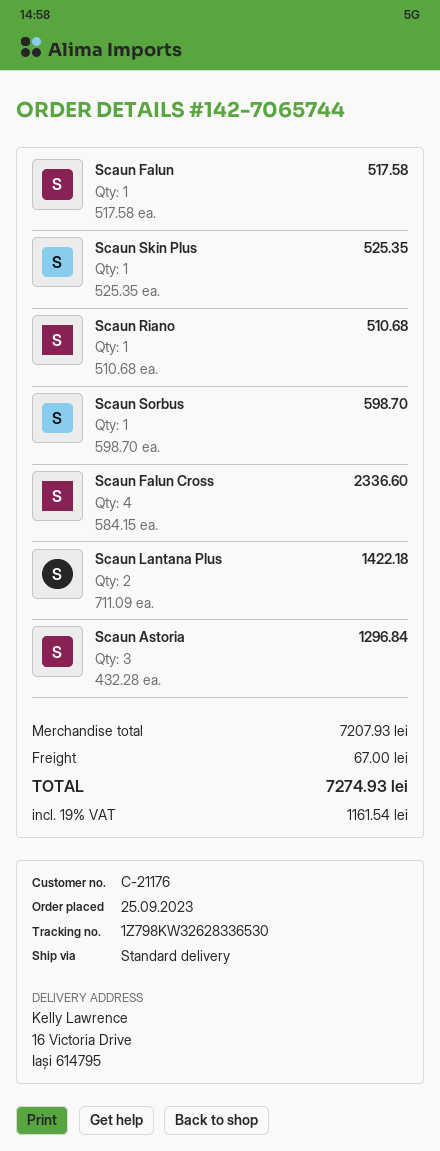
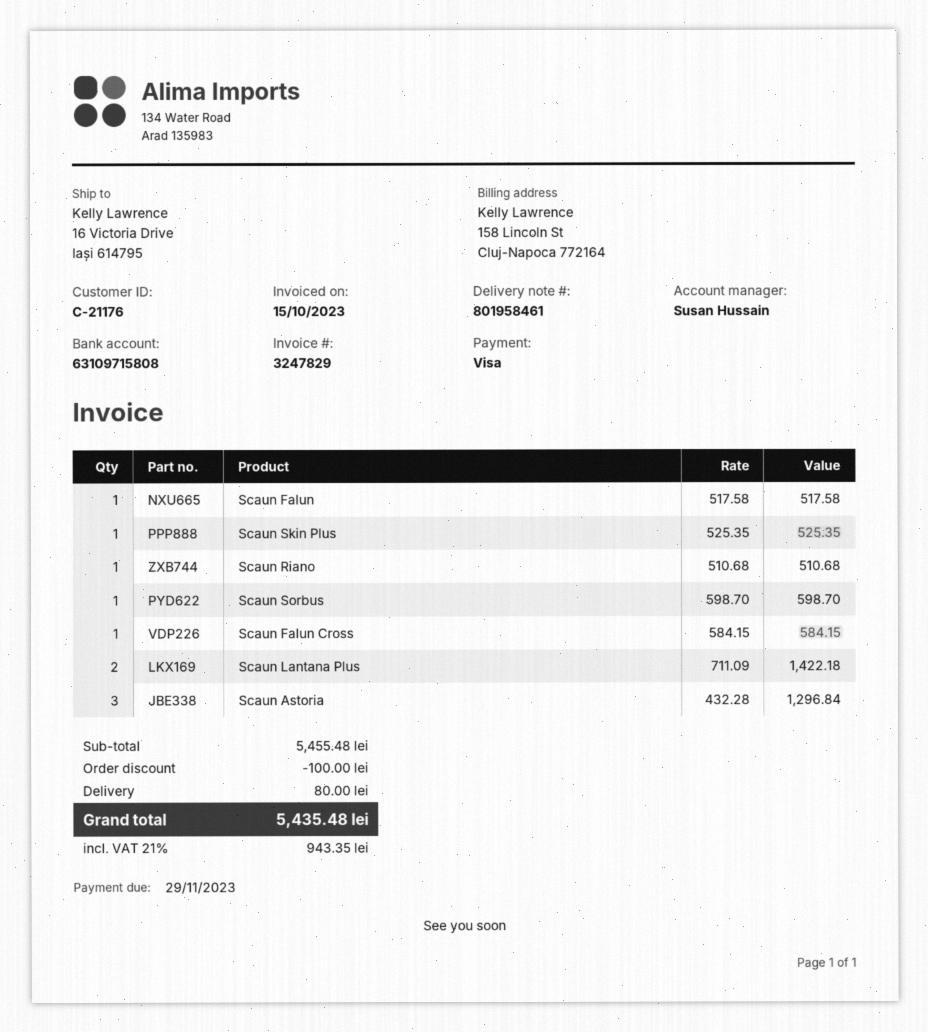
Scaun Falun Cross: 4 x 584.15 = 2336.60 -> 1 x 584.15 = 584.15
subtotal: 7207.93 -> 5455.48
discount: none -> 100.00
shipping: 67.00 -> 80.00
tax: 19% = 1161.54 -> 21% = 943.35
total: 7274.93 -> 5435.48

